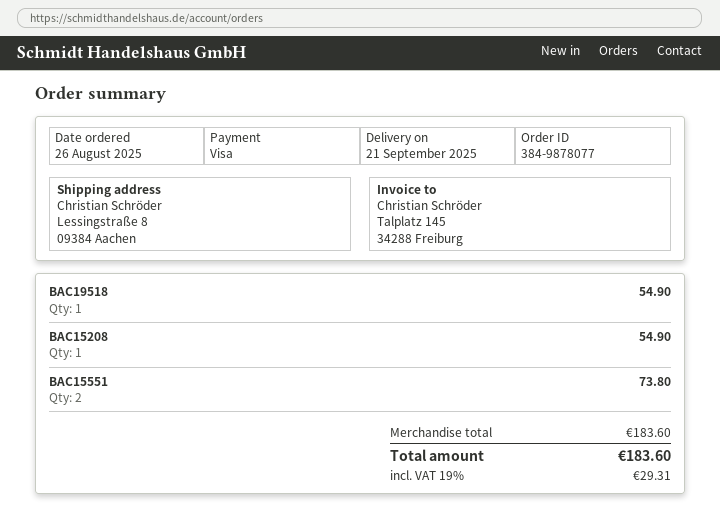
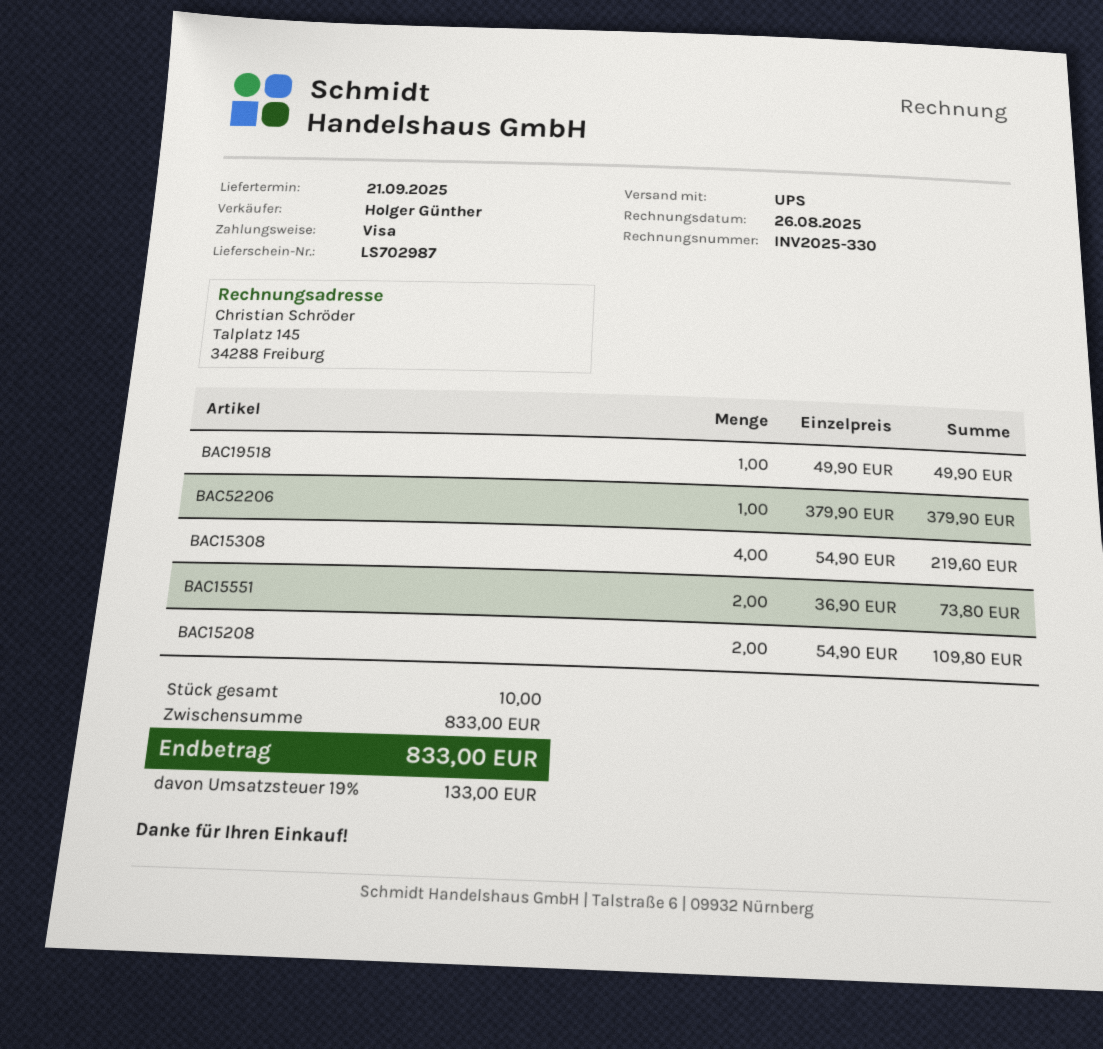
BAC19518: 1 for 54.90 -> 1 for 49.90
BAC15208: 1 for 54.90 -> 2 for 109.80
BAC52206: none -> 1 for 379.90
BAC15308: none -> 4 for 219.60
subtotal: 183.60 -> 833.00
tax: 19% = 29.31 -> 19% = 133.00
total: 183.60 -> 833.00

